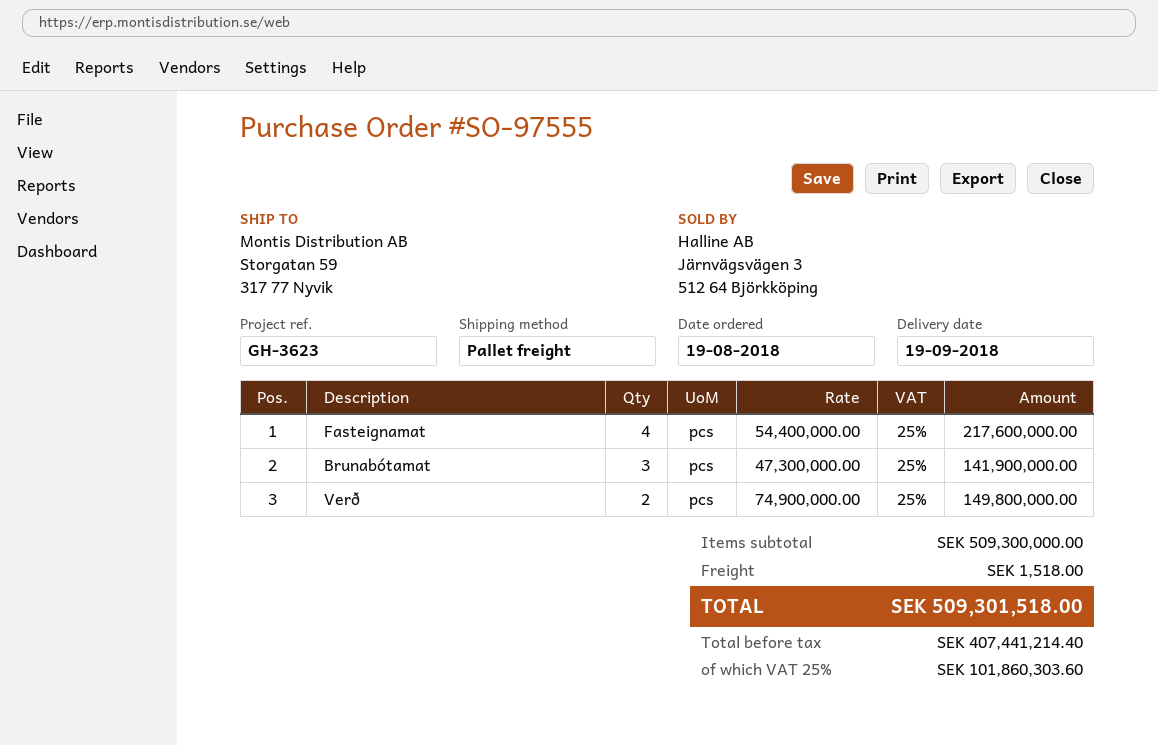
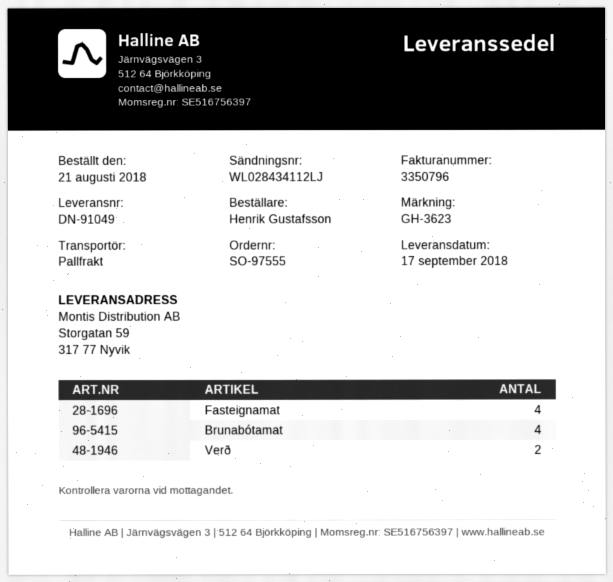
order date: 2018-08-19 -> 2018-08-21
delivery date: 2018-09-19 -> 2018-09-17
Brunabótamat: 3 -> 4

